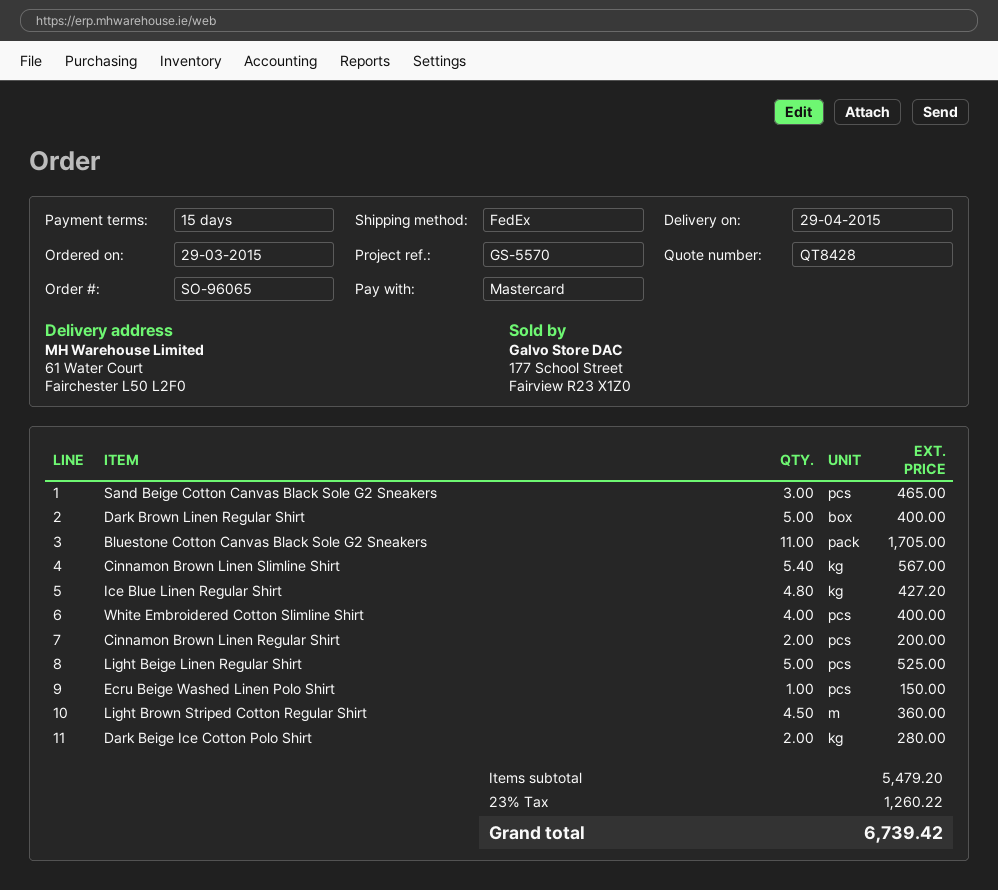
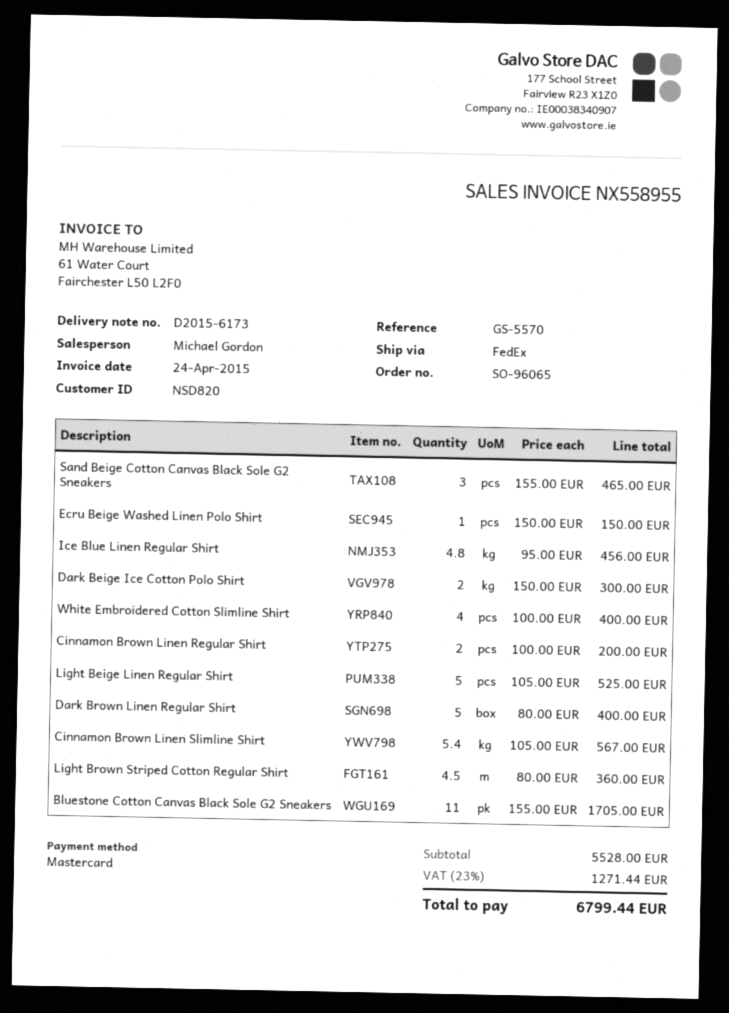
Ice Blue Linen Regular Shirt: 4.8 for 427.20 -> 4.8 for 456.00
Dark Beige Ice Cotton Polo Shirt: 2 for 280.00 -> 2 for 300.00
subtotal: 5479.20 -> 5528.00
tax: 23% = 1260.22 -> 23% = 1271.44
total: 6739.42 -> 6799.44

